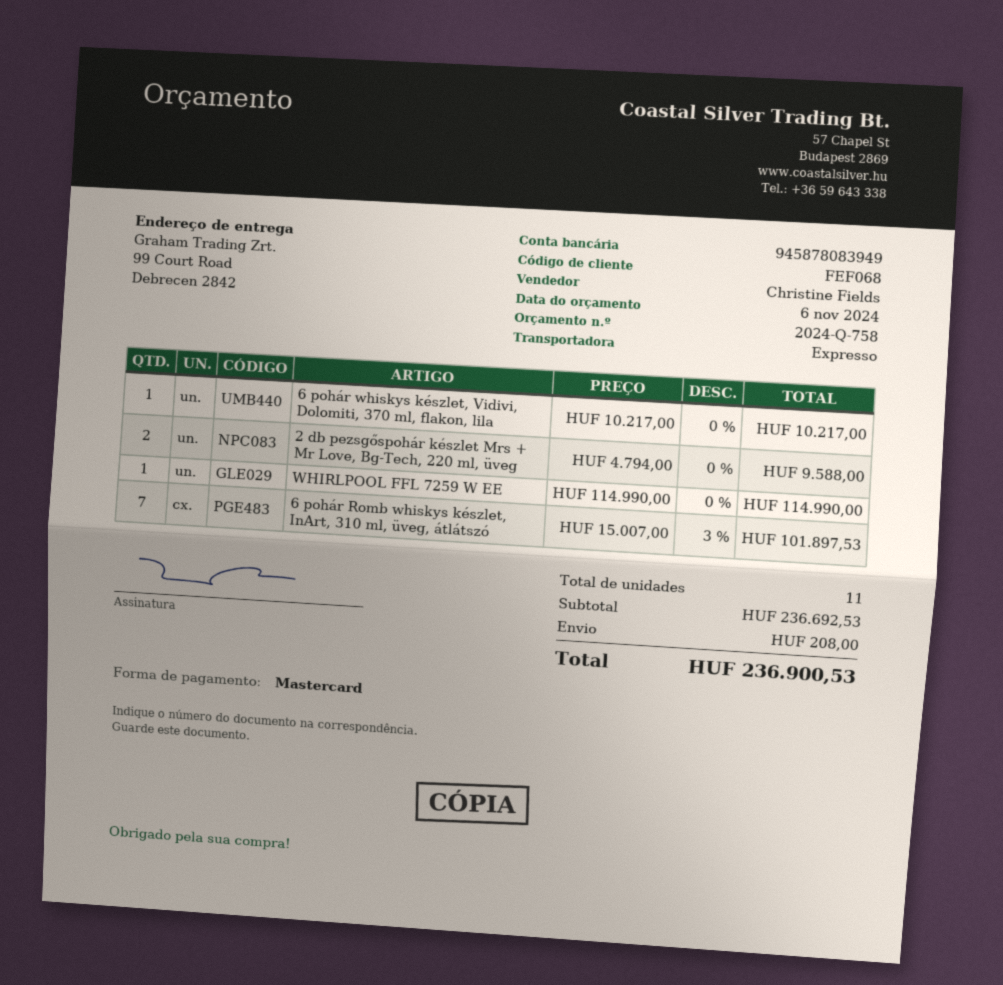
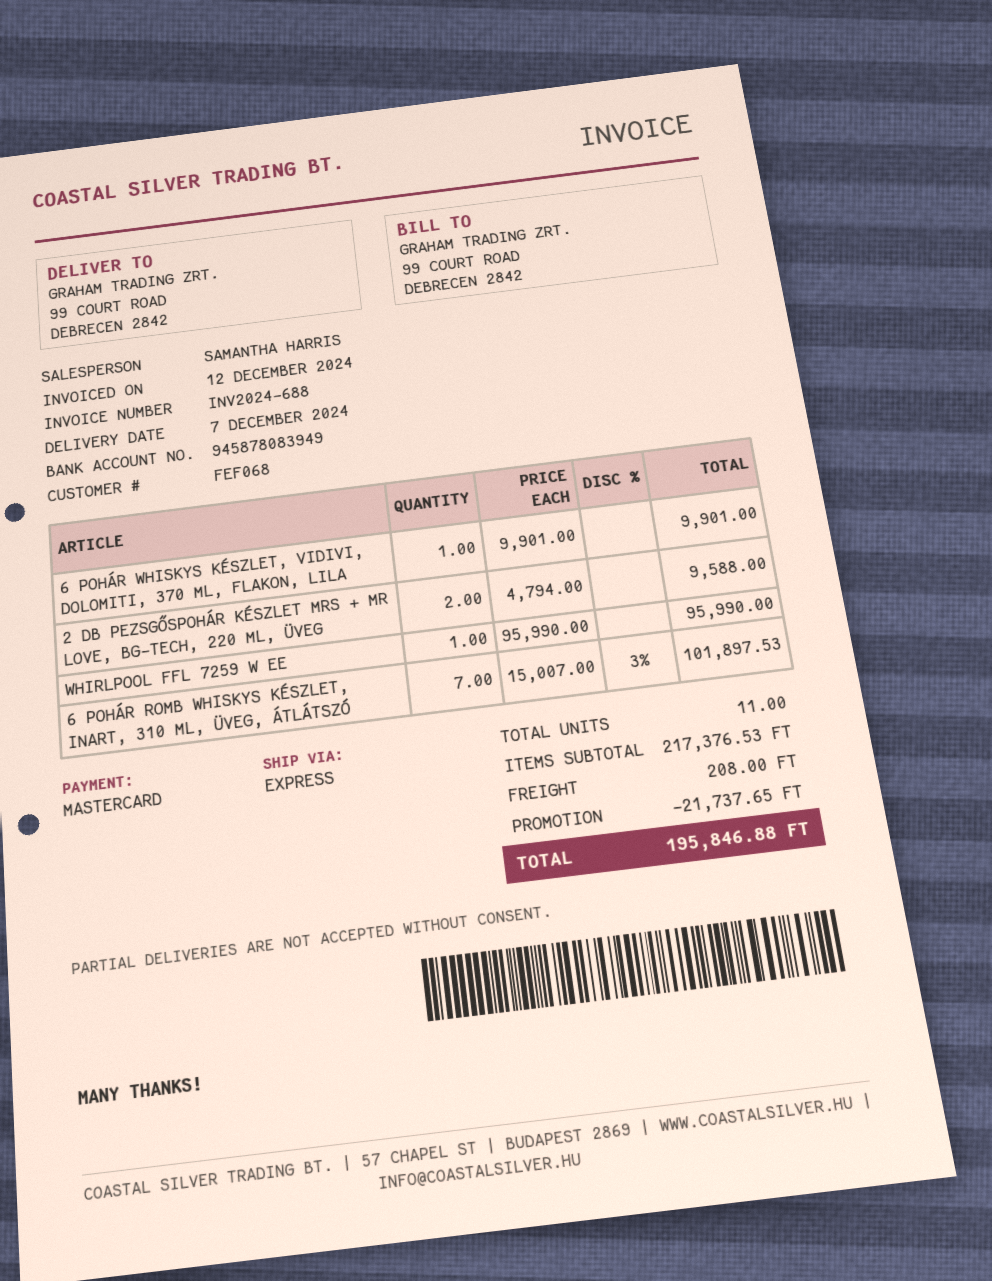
sales rep: Christine Fields -> SAMANTHA HARRIS
6 pohár whiskys készlet, Vidivi, Dolomiti, 370 ml, flakon, lila: 1 x 10217.00 = 10217.00 -> 1 x 9901.00 = 9901.00
WHIRLPOOL FFL 7259 W EE: 1 x 114990.00 = 114990.00 -> 1 x 95990.00 = 95990.00
subtotal: 236692.53 -> 217376.53
discount: none -> 21737.65
total: 236900.53 -> 195846.88

